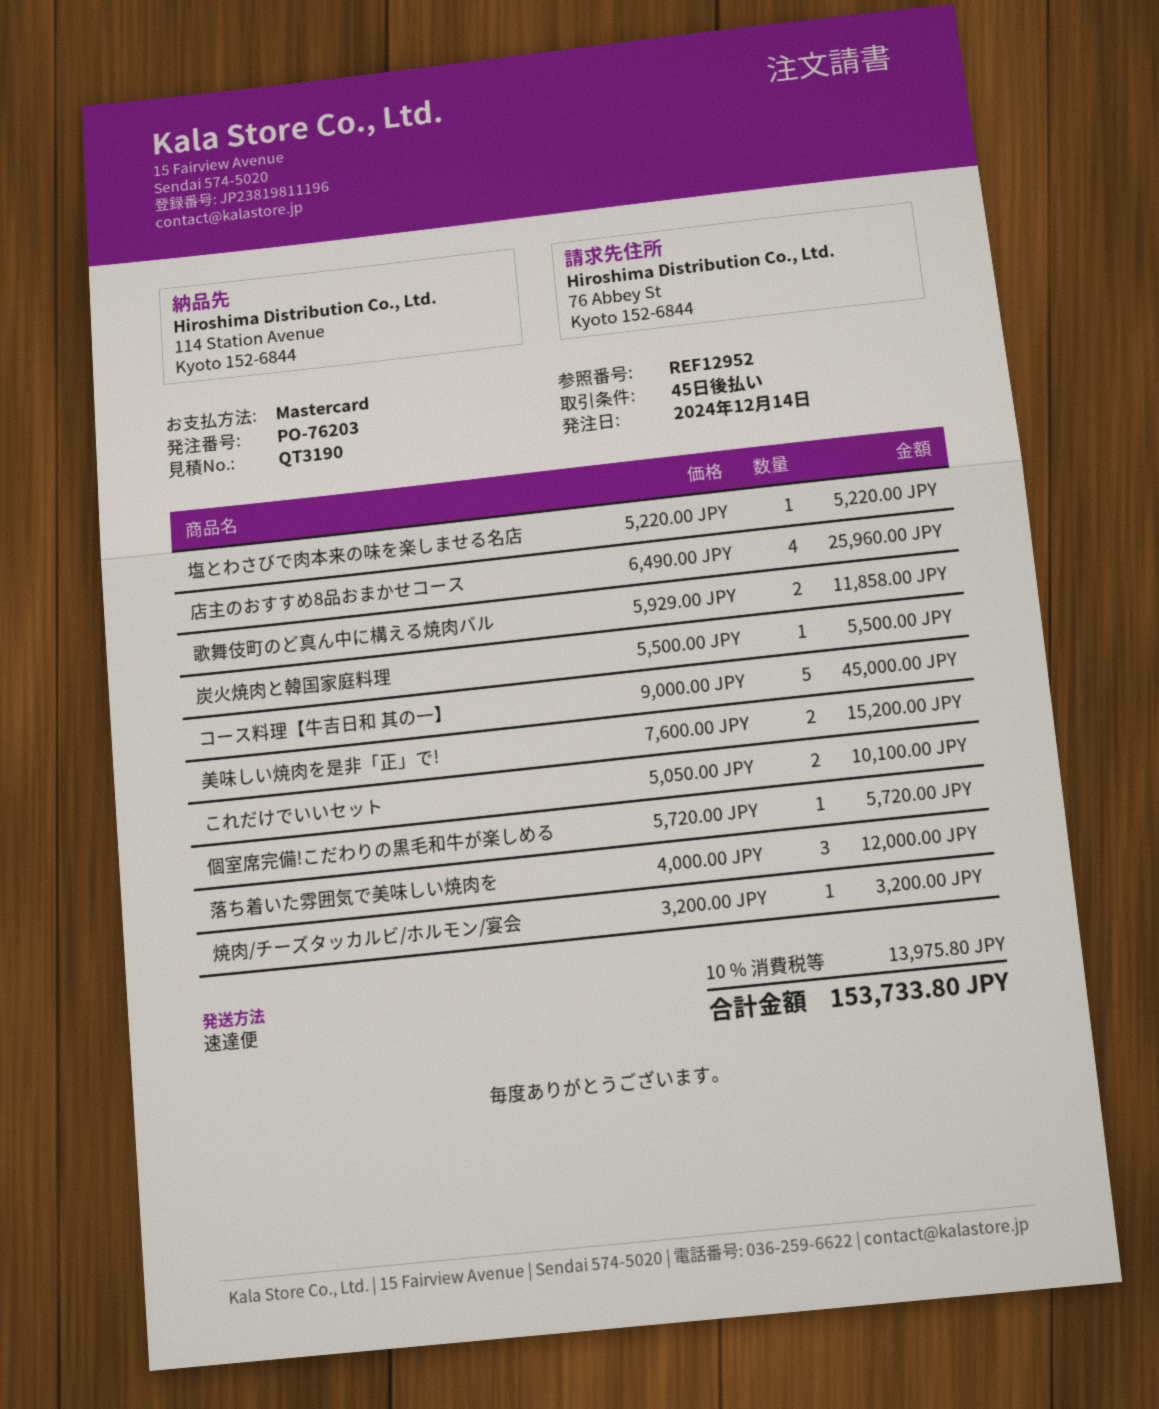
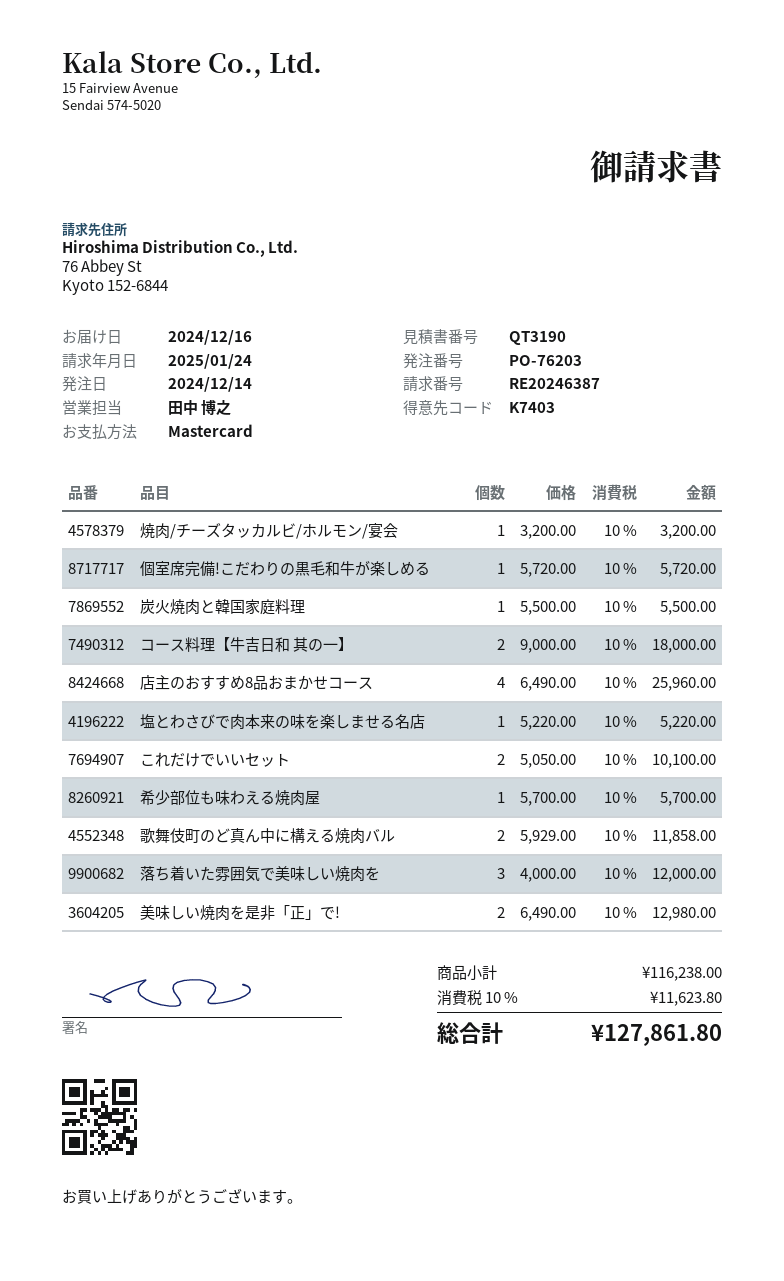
コース料理【牛吉日和 其の一】: 5 x 9000.00 = 45000.00 -> 2 x 9000.00 = 18000.00
美味しい焼肉を是非「正」で!: 2 x 7600.00 = 15200.00 -> 2 x 6490.00 = 12980.00
希少部位も味わえる焼肉屋: none -> 1 x 5700.00 = 5700.00
tax: 10% = 13975.80 -> 10% = 11623.80
total: 153733.80 -> 127861.80

